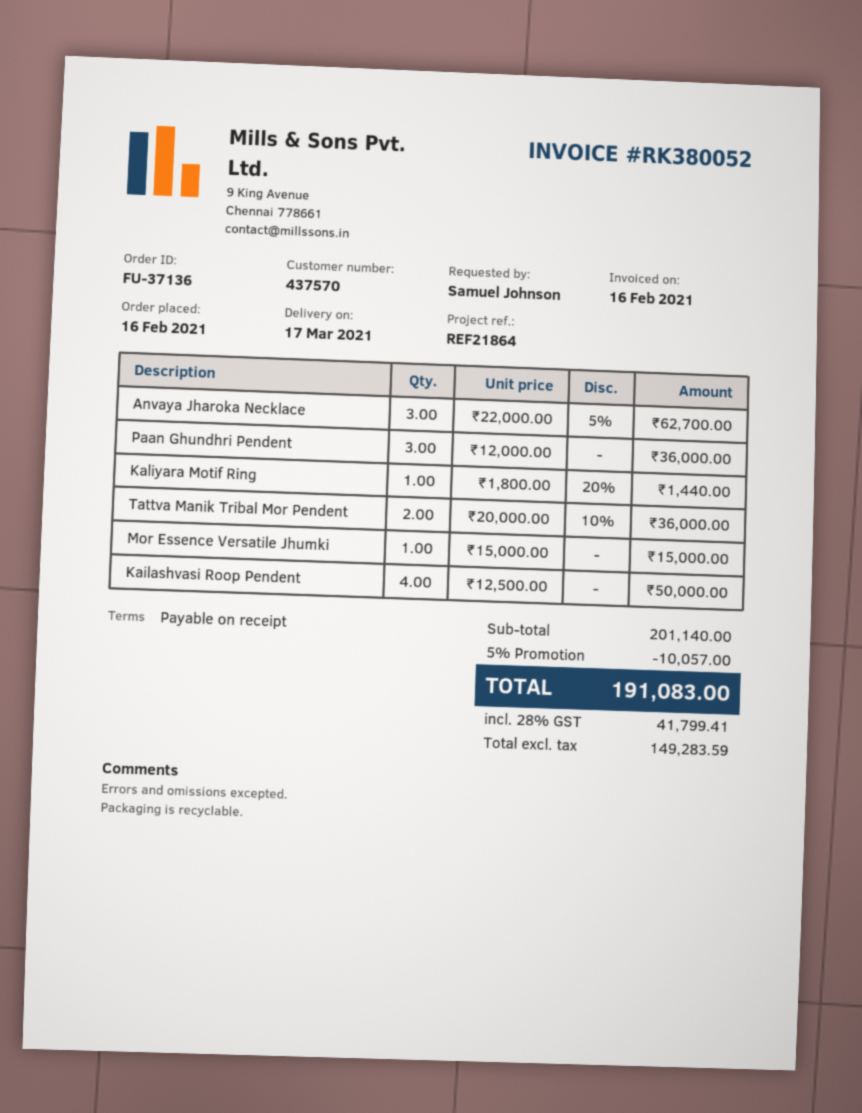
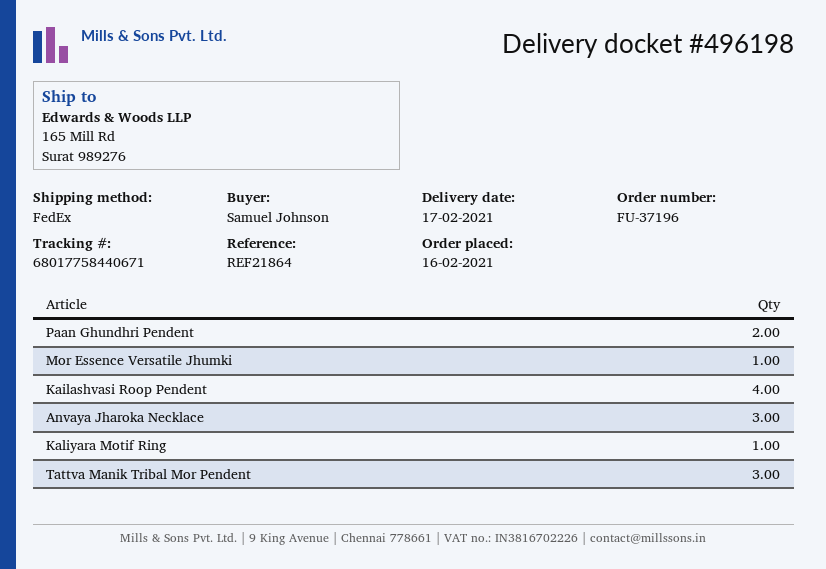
order number: FU-37136 -> FU-37196
delivery date: 2021-03-17 -> 2021-02-17
Paan Ghundhri Pendent: 3 -> 2
Tattva Manik Tribal Mor Pendent: 2 -> 3

